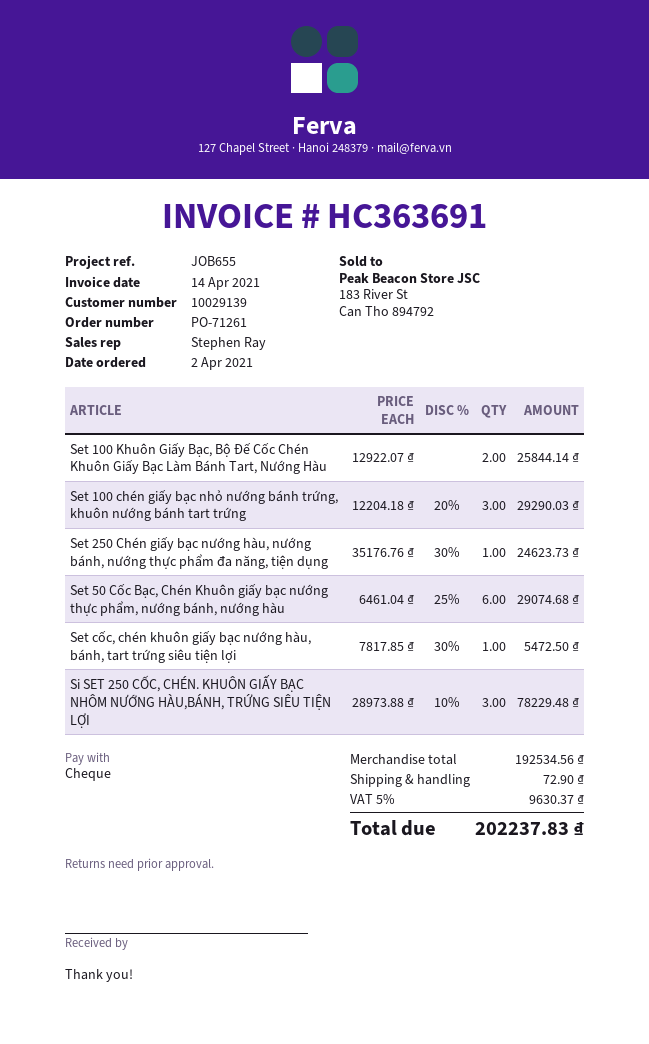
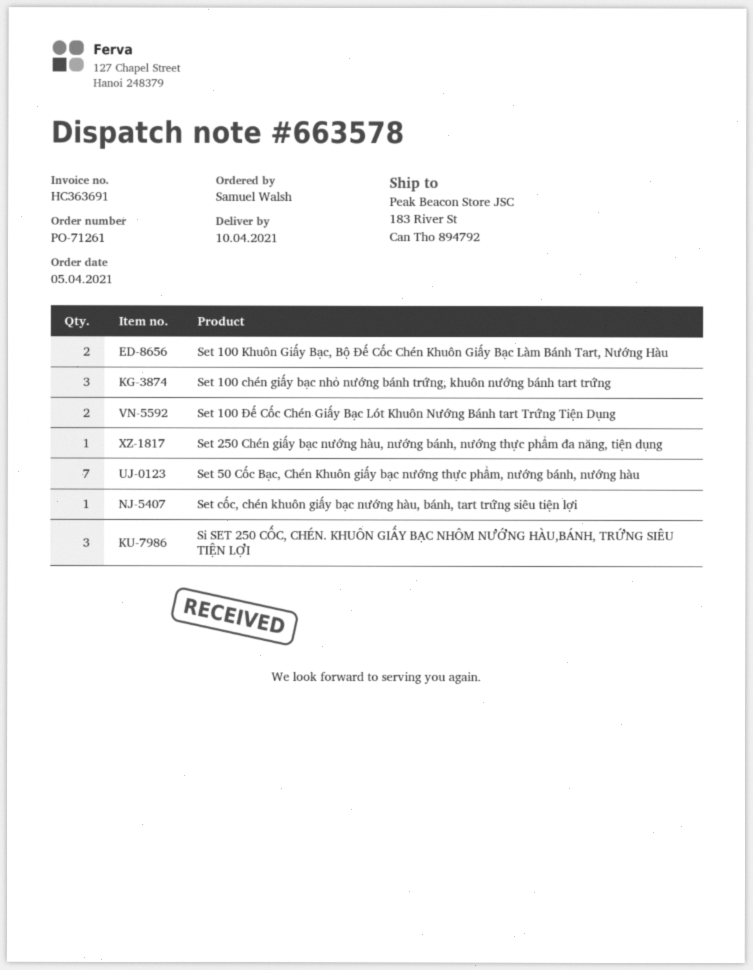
order date: 2021-04-02 -> 2021-04-05
Set 50 Cốc Bạc, Chén Khuôn giấy bạc nướng thực phẩm, nướng bánh, nướng hàu: 6 -> 7
Set 100 Đế Cốc Chén Giấy Bạc Lót Khuôn Nướng Bánh tart Trứng Tiện Dụng: none -> 2

